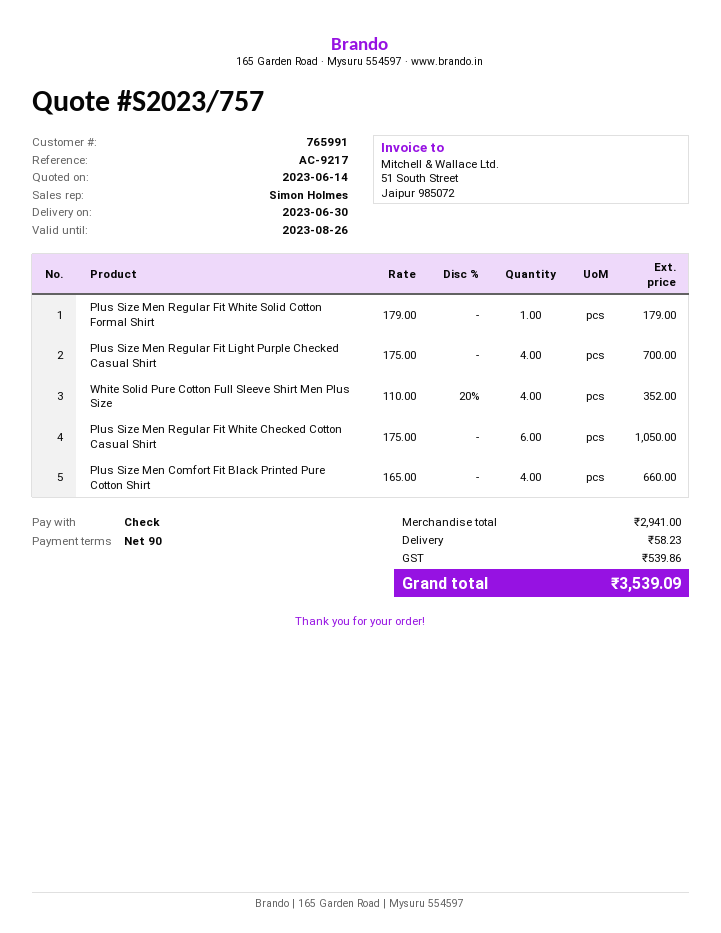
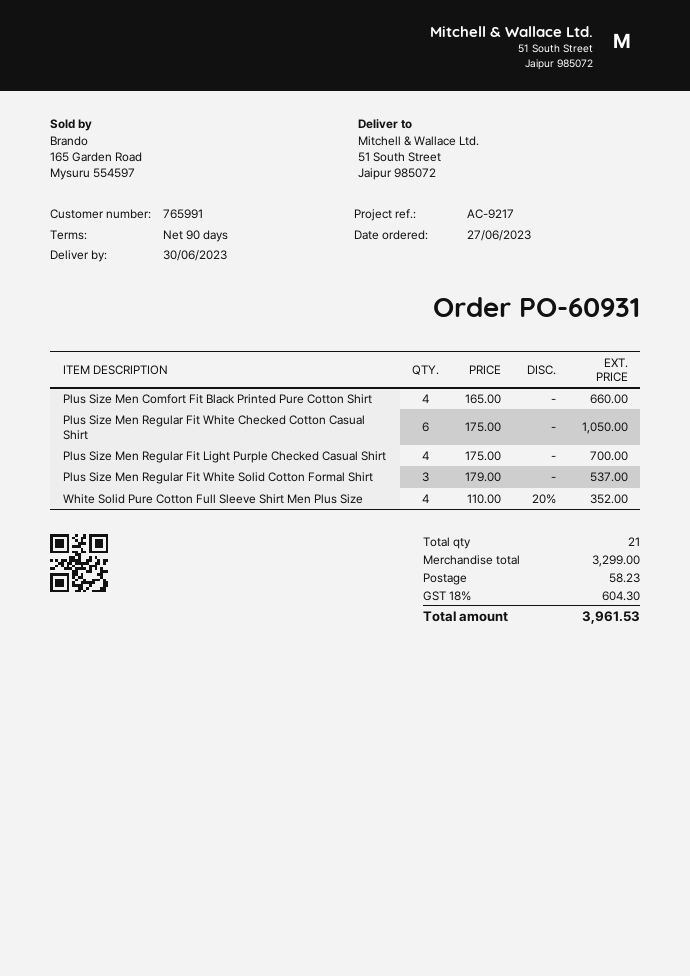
Plus Size Men Regular Fit White Solid Cotton Formal Shirt: 1 x 179.00 = 179.00 -> 3 x 179.00 = 537.00
subtotal: 2941.00 -> 3299.00
tax: 539.86 -> 604.30
total: 3539.09 -> 3961.53

